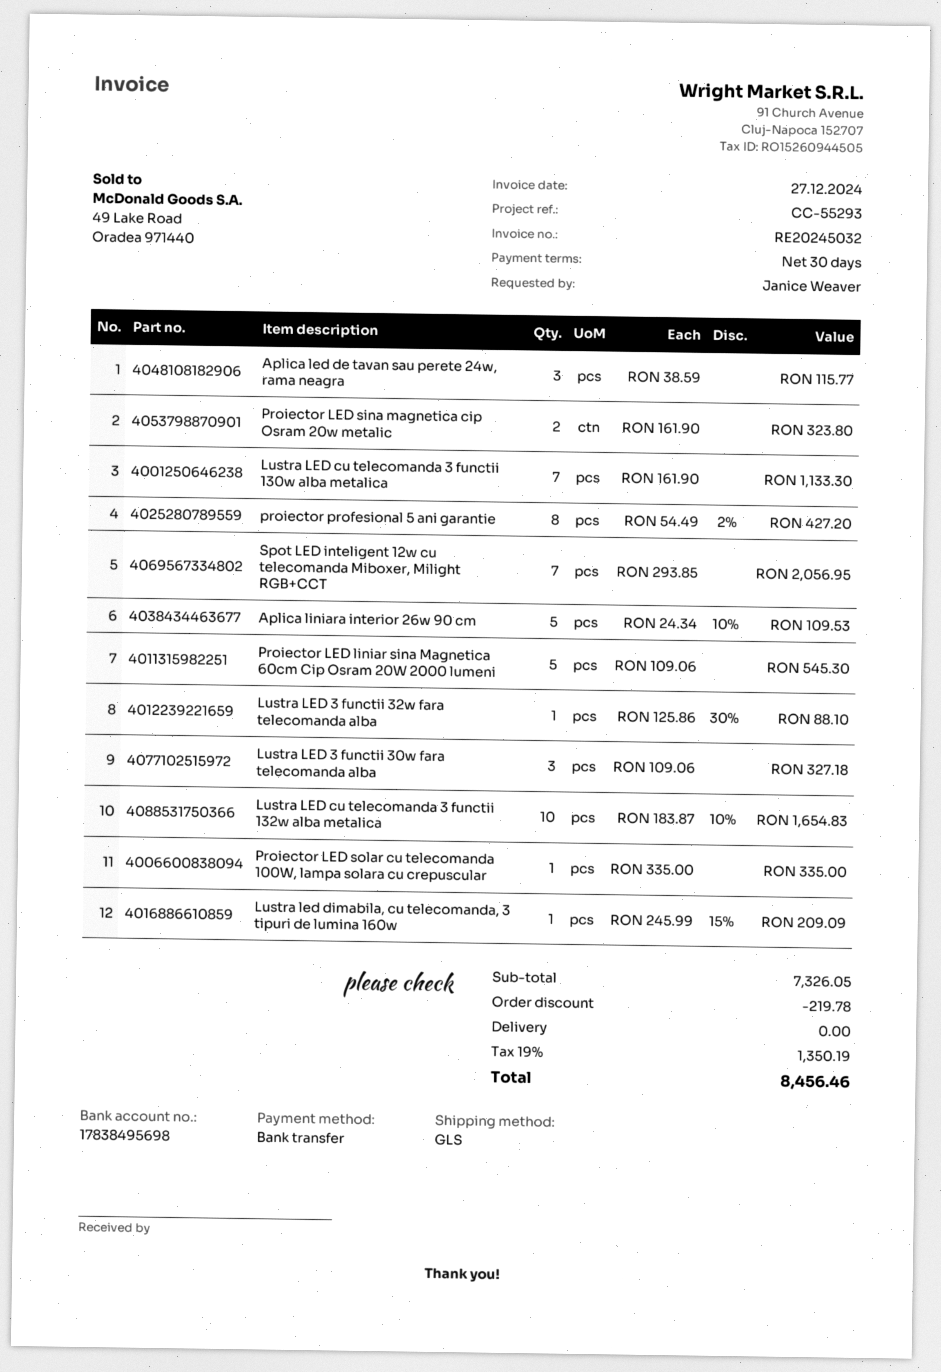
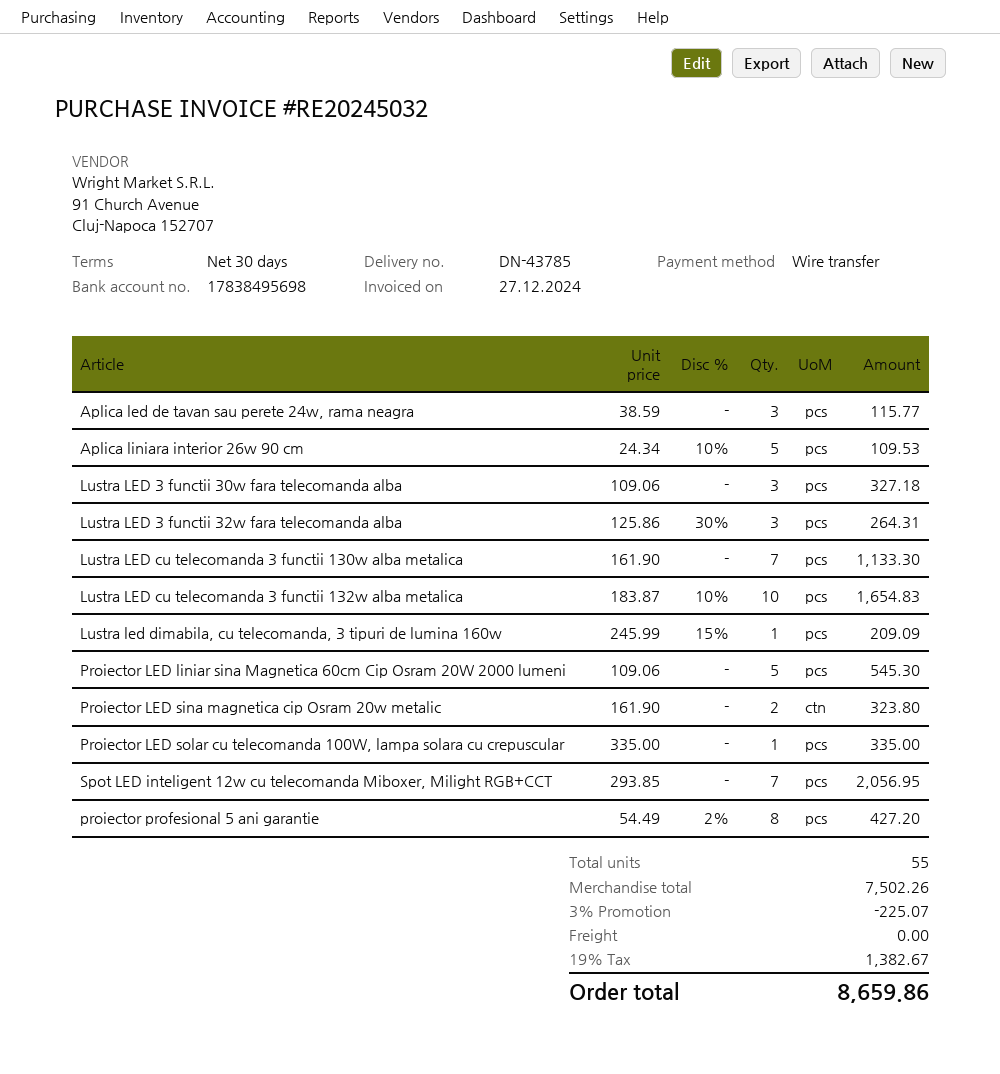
Lustra LED 3 functii 32w fara telecomanda alba: 1 x 125.86 - 30% = 88.10 -> 3 x 125.86 - 30% = 264.31
subtotal: 7326.05 -> 7502.26
discount: 219.78 -> 225.07
tax: 19% = 1350.19 -> 19% = 1382.67
total: 8456.46 -> 8659.86

